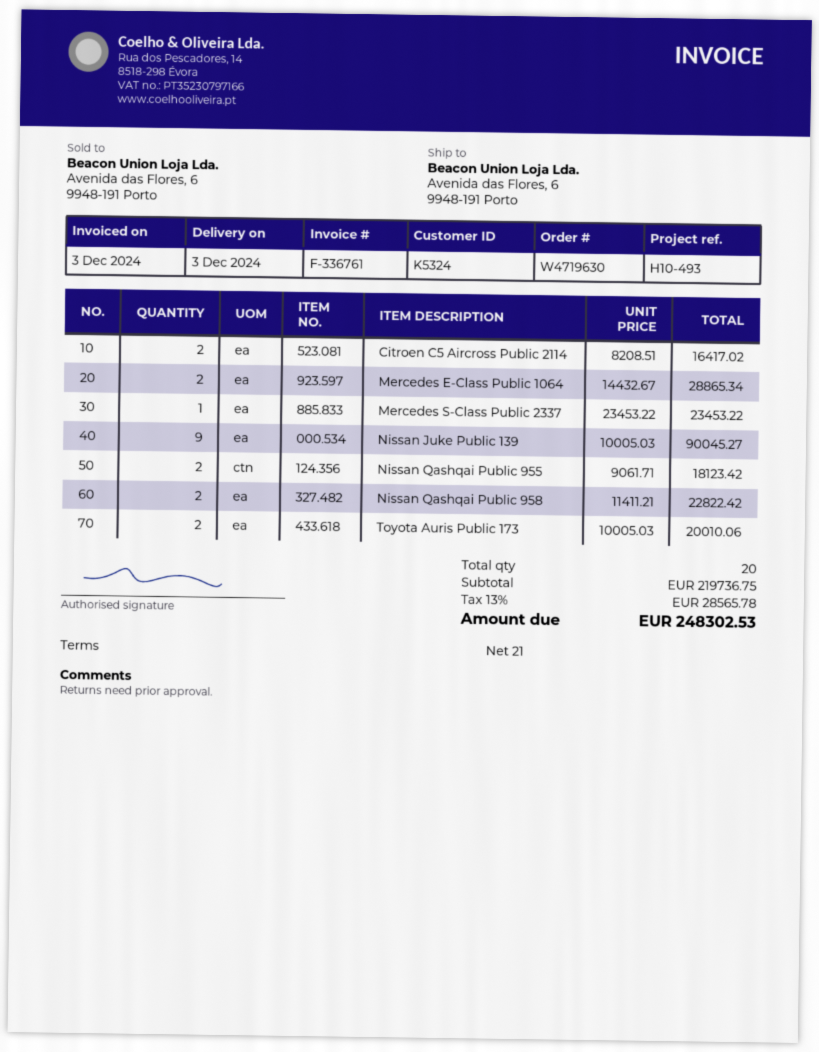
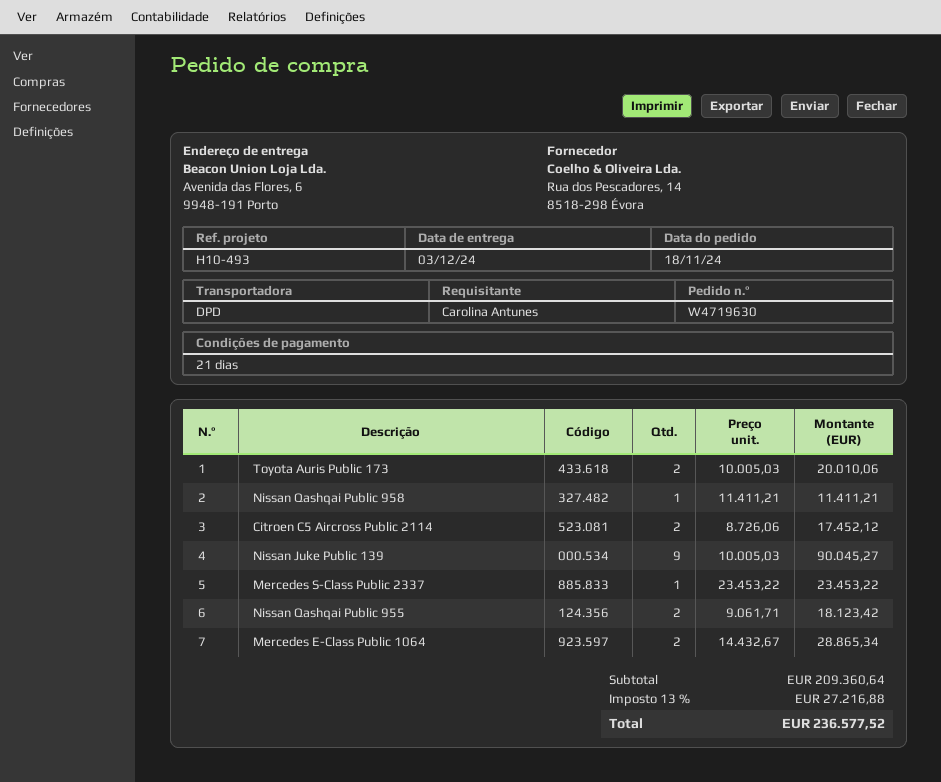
Citroen C5 Aircross Public 2114: 2 x 8208.51 = 16417.02 -> 2 x 8726.06 = 17452.12
Nissan Qashqai Public 958: 2 x 11411.21 = 22822.42 -> 1 x 11411.21 = 11411.21
subtotal: 219736.75 -> 209360.64
tax: 13% = 28565.78 -> 13% = 27216.88
total: 248302.53 -> 236577.52

